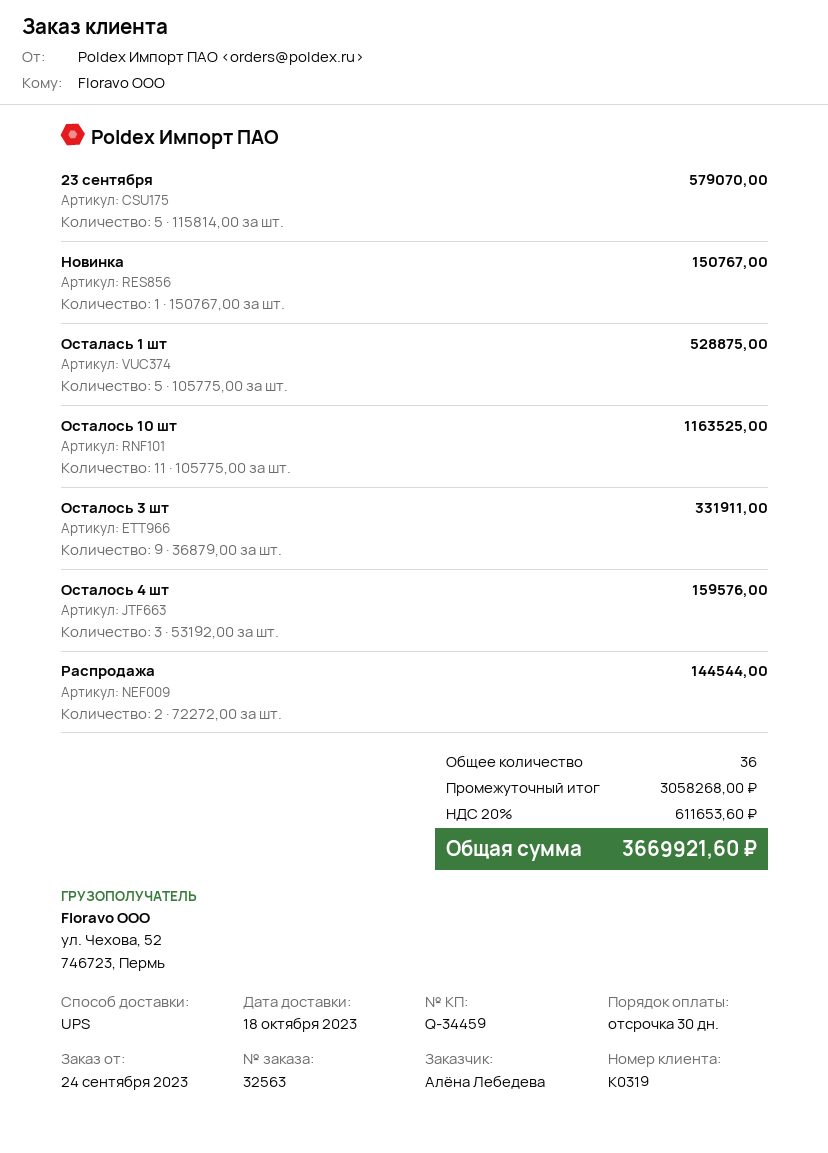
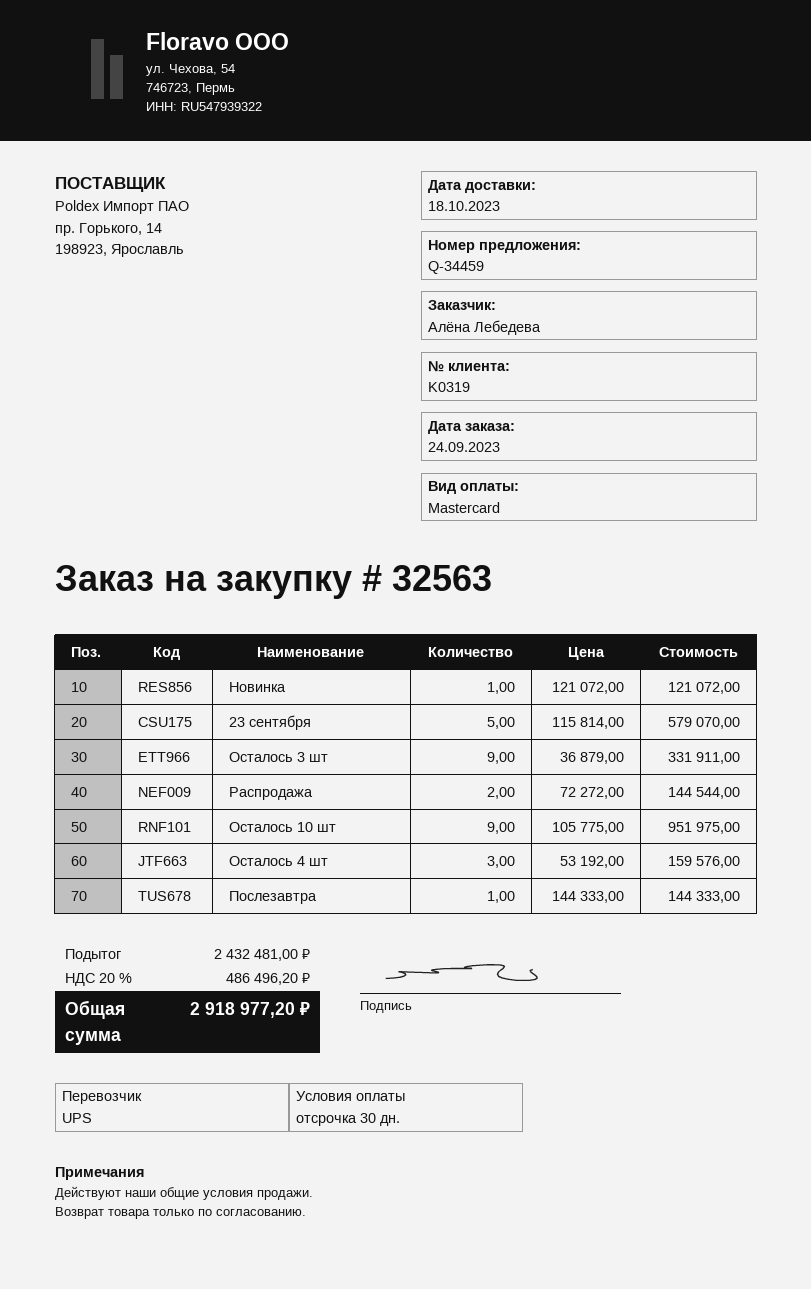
Новинка: 1 x 150767.00 = 150767.00 -> 1 x 121072.00 = 121072.00
Осталась 1 шт: 5 x 105775.00 = 528875.00 -> none
Осталось 10 шт: 11 x 105775.00 = 1163525.00 -> 9 x 105775.00 = 951975.00
Послезавтра: none -> 1 x 144333.00 = 144333.00
subtotal: 3058268.00 -> 2432481.00
tax: 20% = 611653.60 -> 20% = 486496.20
total: 3669921.60 -> 2918977.20

